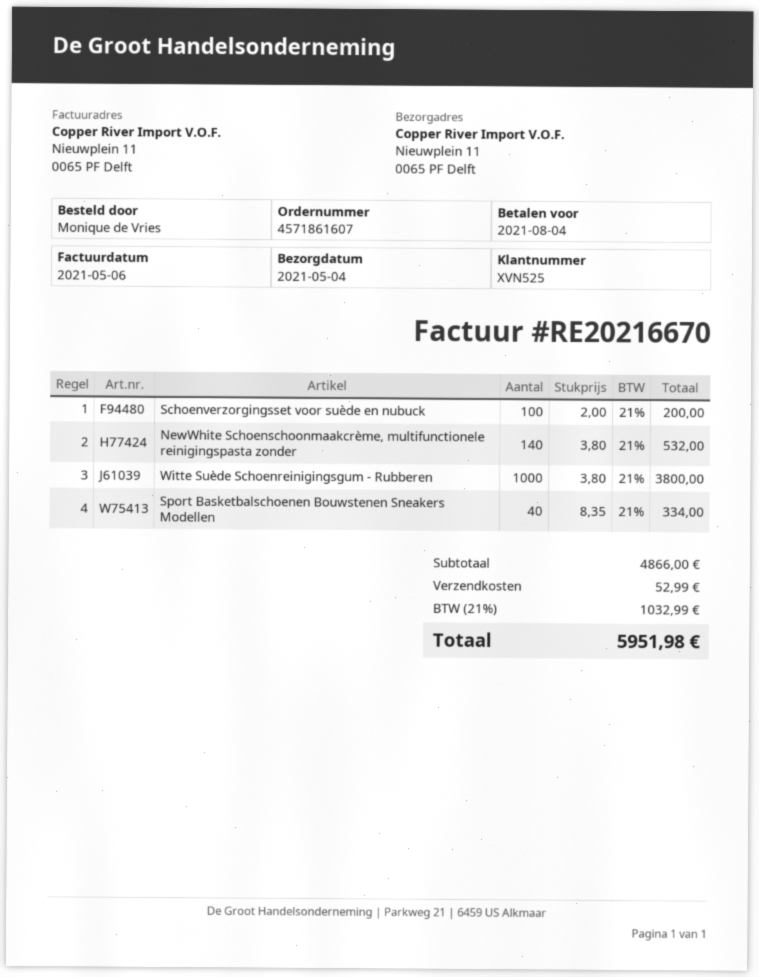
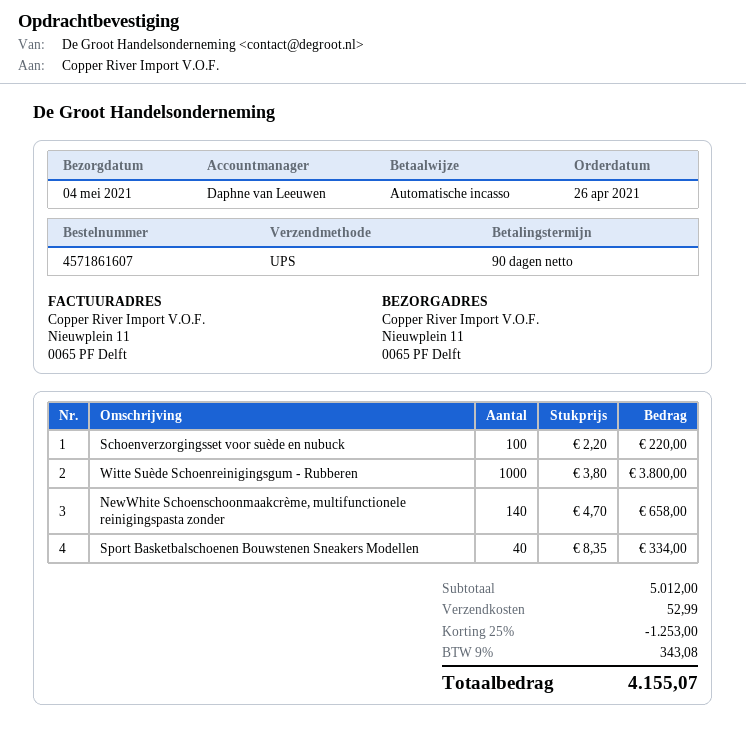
Schoenverzorgingsset voor suède en nubuck: 100 x 2.00 = 200.00 -> 100 x 2.20 = 220.00
NewWhite Schoenschoonmaakcrème, multifunctionele reinigingspasta zonder: 140 x 3.80 = 532.00 -> 140 x 4.70 = 658.00
subtotal: 4866.00 -> 5012.00
discount: none -> 25% = 1253.00
tax: 21% = 1032.99 -> 9% = 343.08
total: 5951.98 -> 4155.07

